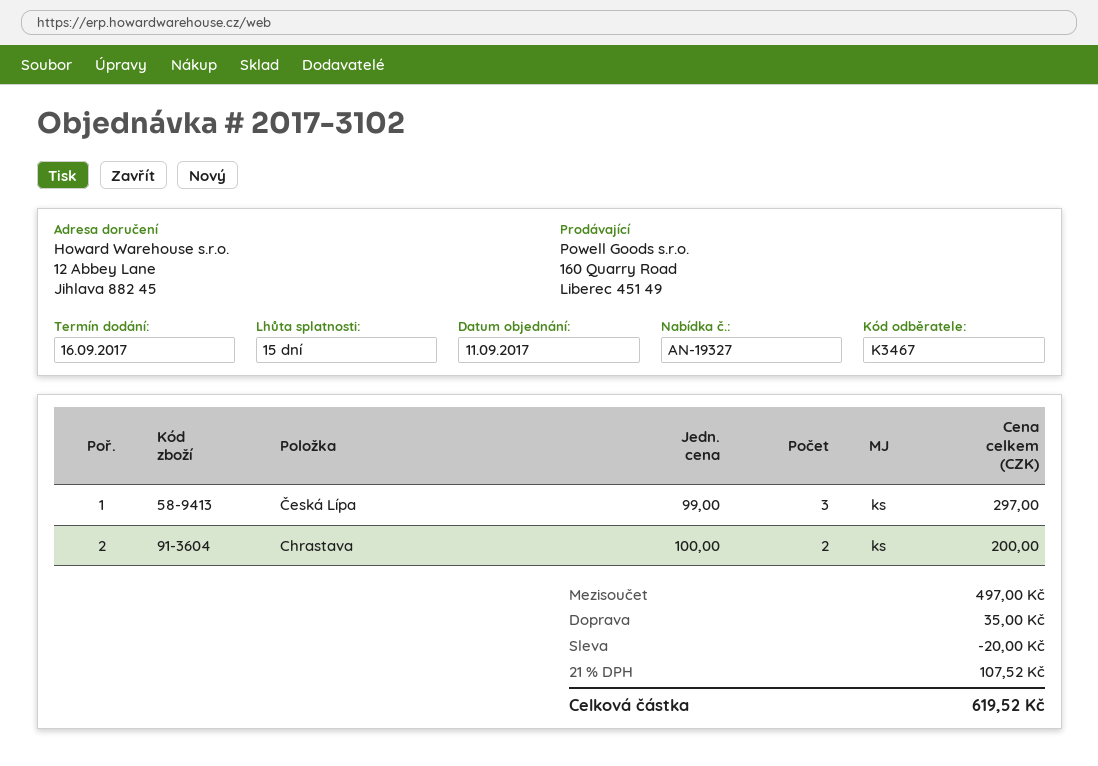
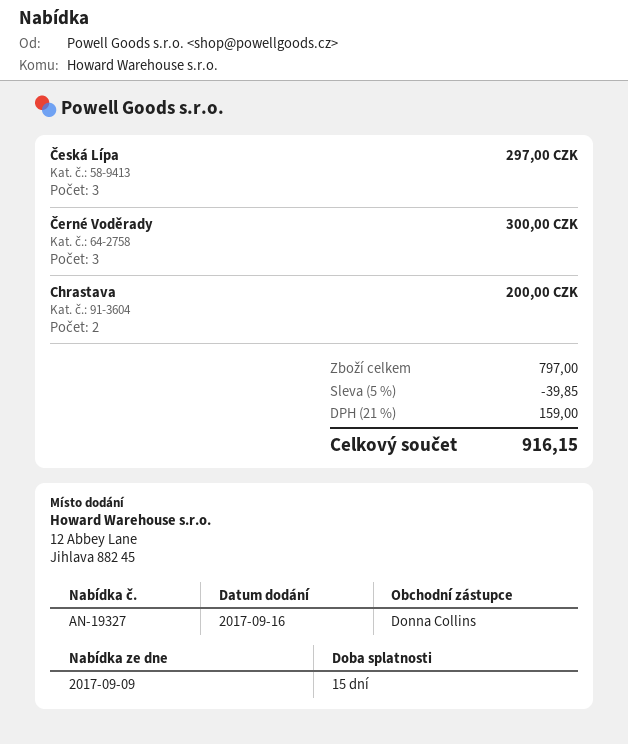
Černé Voděrady: none -> 3 for 300.00
subtotal: 497.00 -> 797.00
discount: 20.00 -> 39.85
shipping: 35.00 -> none
tax: 21% = 107.52 -> 21% = 159.00
total: 619.52 -> 916.15

